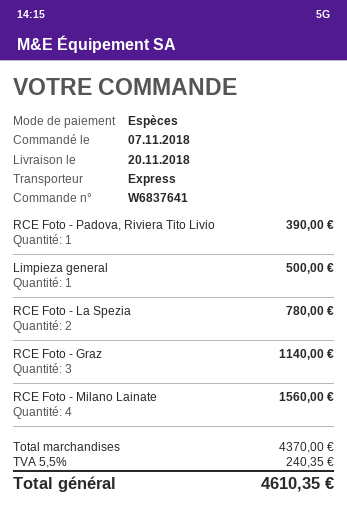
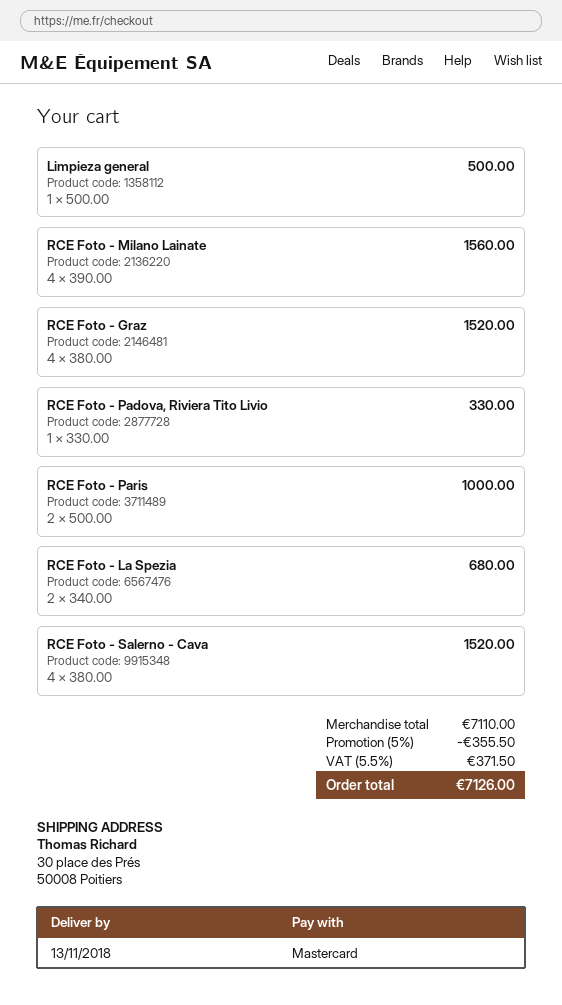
delivery date: 2018-11-20 -> 2018-11-13
payment method: cash -> Mastercard
RCE Foto - Padova, Riviera Tito Livio: 1 for 390.00 -> 1 for 330.00
RCE Foto - La Spezia: 2 for 780.00 -> 2 for 680.00
RCE Foto - Graz: 3 for 1140.00 -> 4 for 1520.00
RCE Foto - Paris: none -> 2 for 1000.00
RCE Foto - Salerno - Cava: none -> 4 for 1520.00
subtotal: 4370.00 -> 7110.00
discount: none -> 5% = 355.50
tax: 5.5% = 240.35 -> 5.5% = 371.50
total: 4610.35 -> 7126.00

